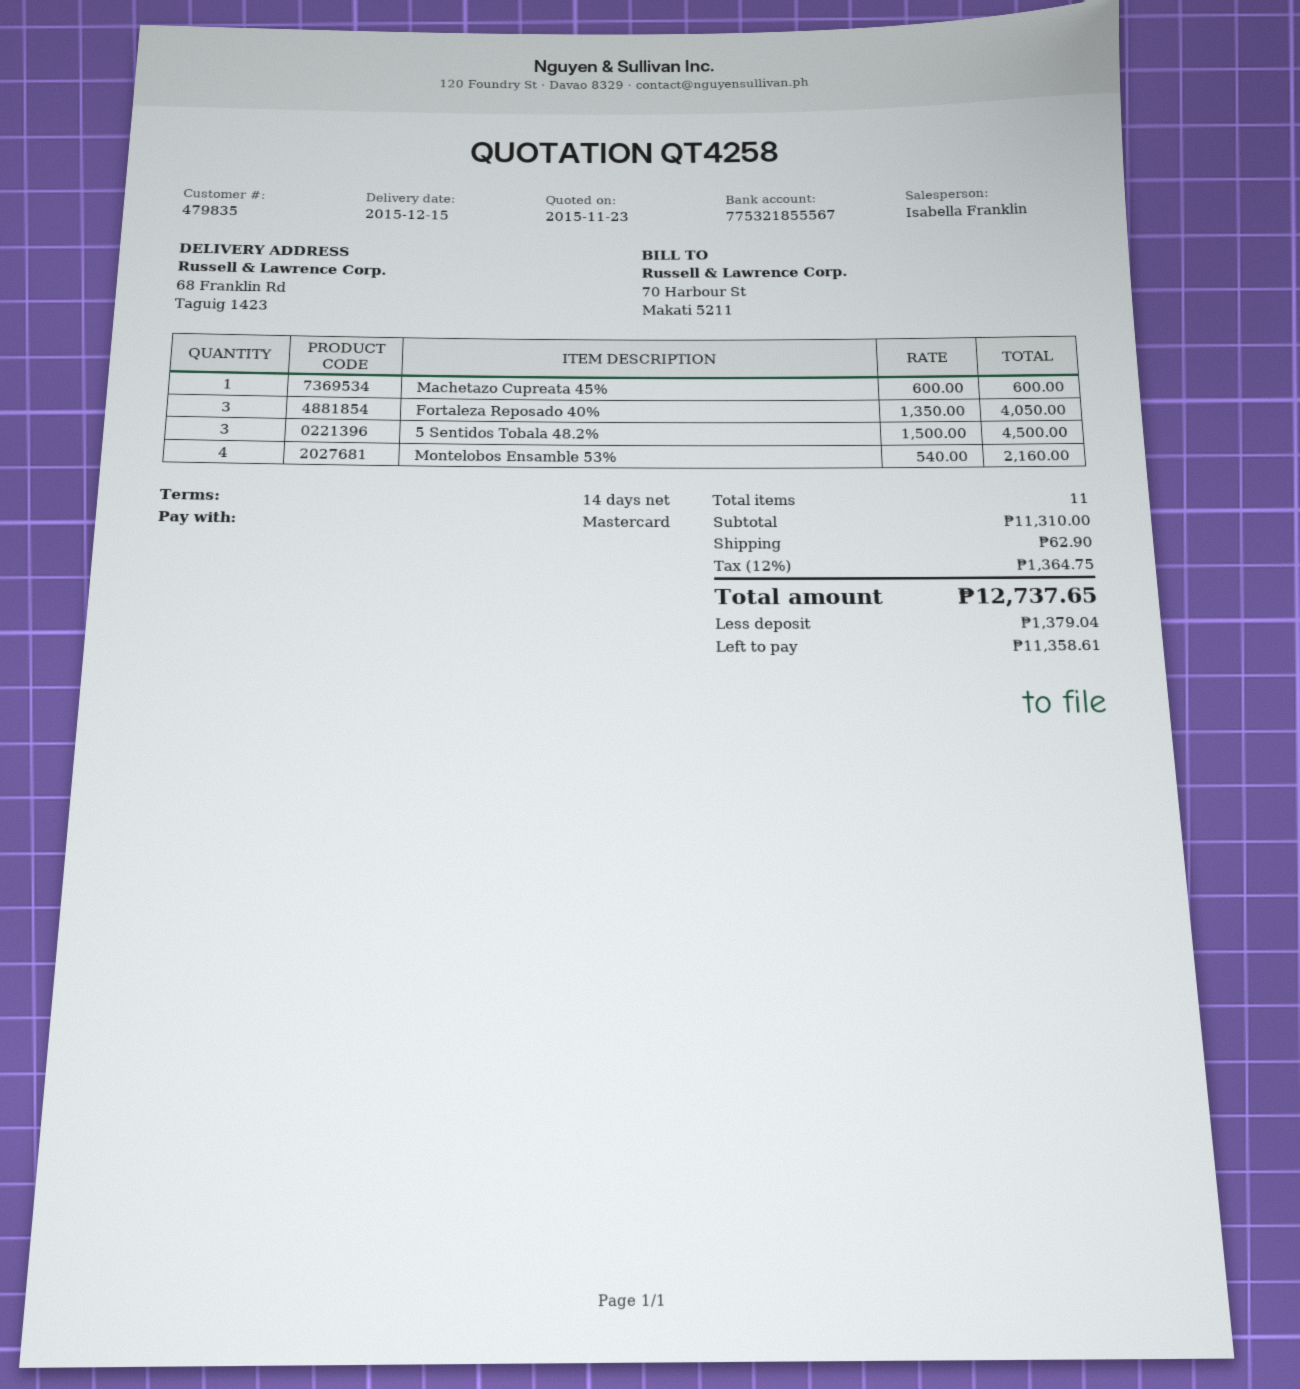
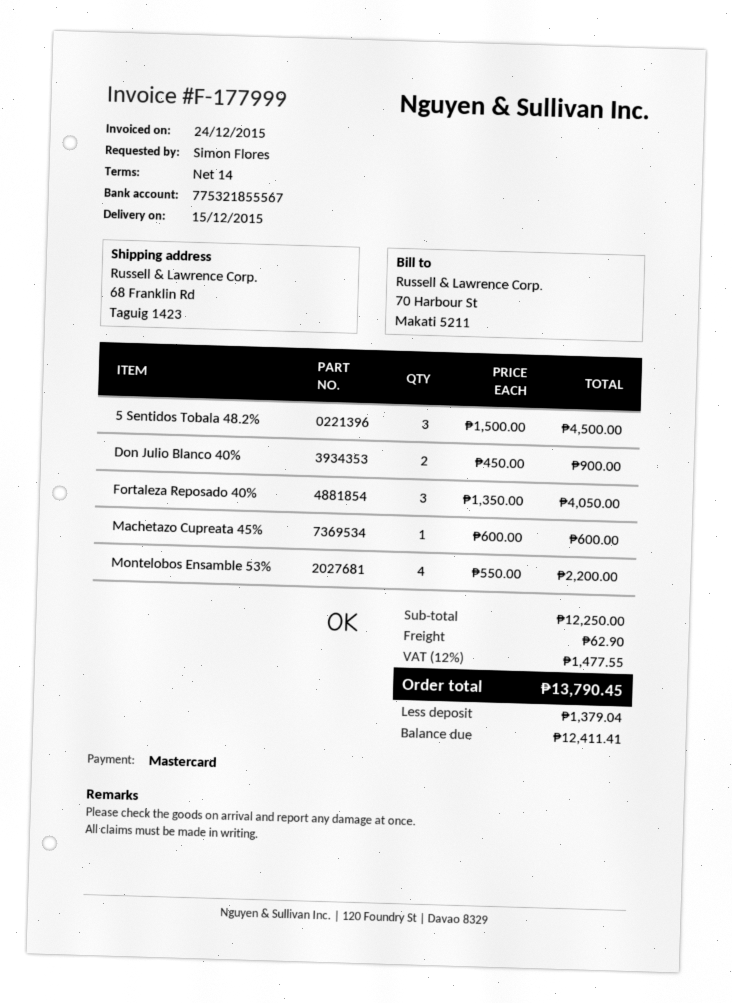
Montelobos Ensamble 53%: 4 x 540.00 = 2160.00 -> 4 x 550.00 = 2200.00
Don Julio Blanco 40%: none -> 2 x 450.00 = 900.00
subtotal: 11310.00 -> 12250.00
tax: 12% = 1364.75 -> 12% = 1477.55
total: 12737.65 -> 13790.45
balance: 11358.61 -> 12411.41

